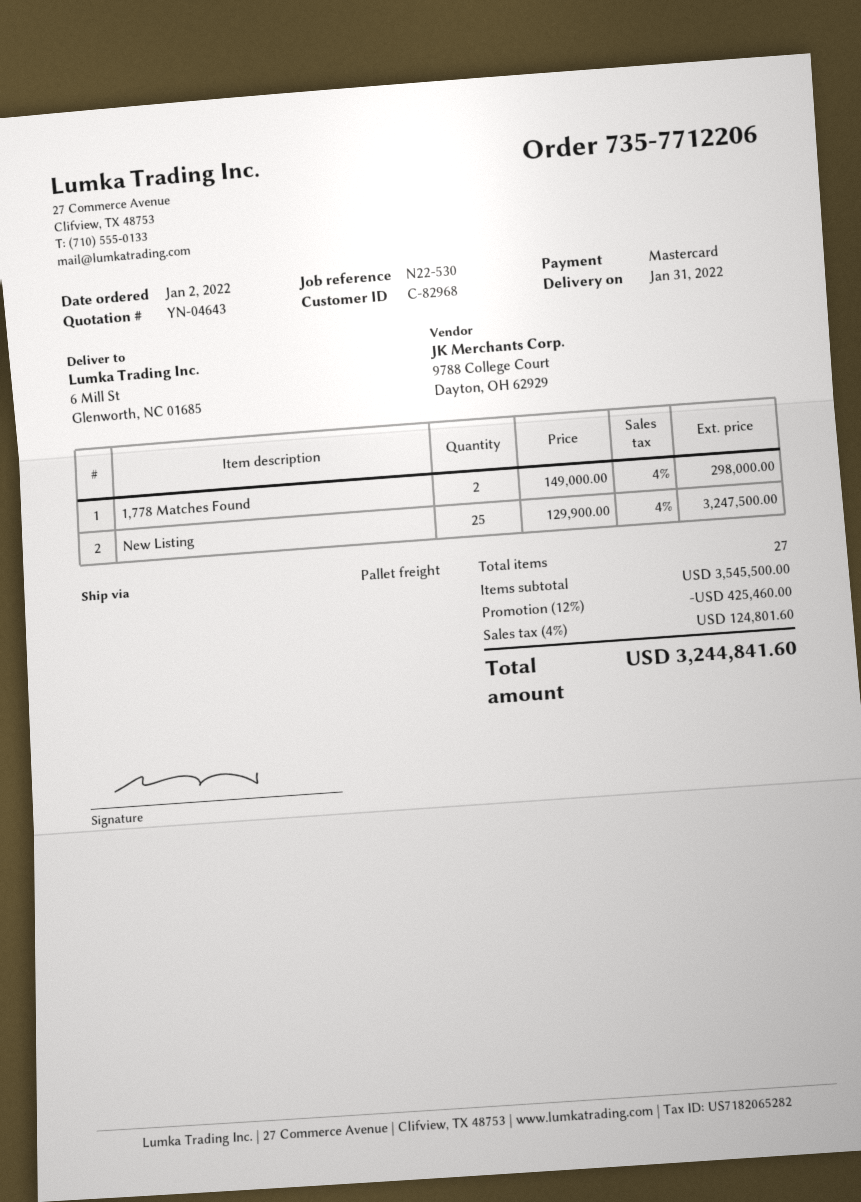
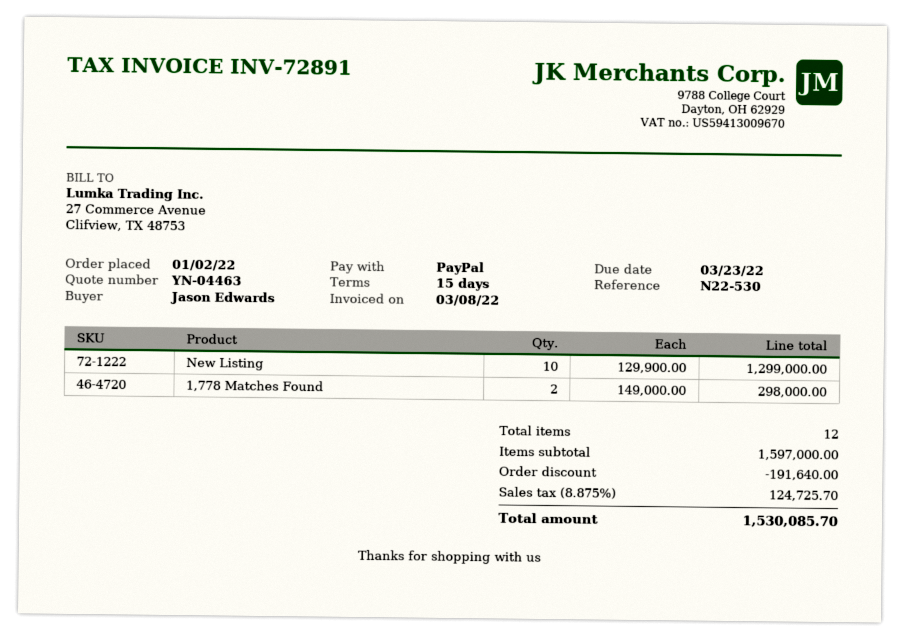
quote number: YN-04643 -> YN-04463
payment method: Mastercard -> PayPal
New Listing: 25 x 129900.00 = 3247500.00 -> 10 x 129900.00 = 1299000.00
total quantity: 27 -> 12
subtotal: 3545500.00 -> 1597000.00
discount: 425460.00 -> 191640.00
tax: 4% = 124801.60 -> 8.875% = 124725.70
total: 3244841.60 -> 1530085.70

